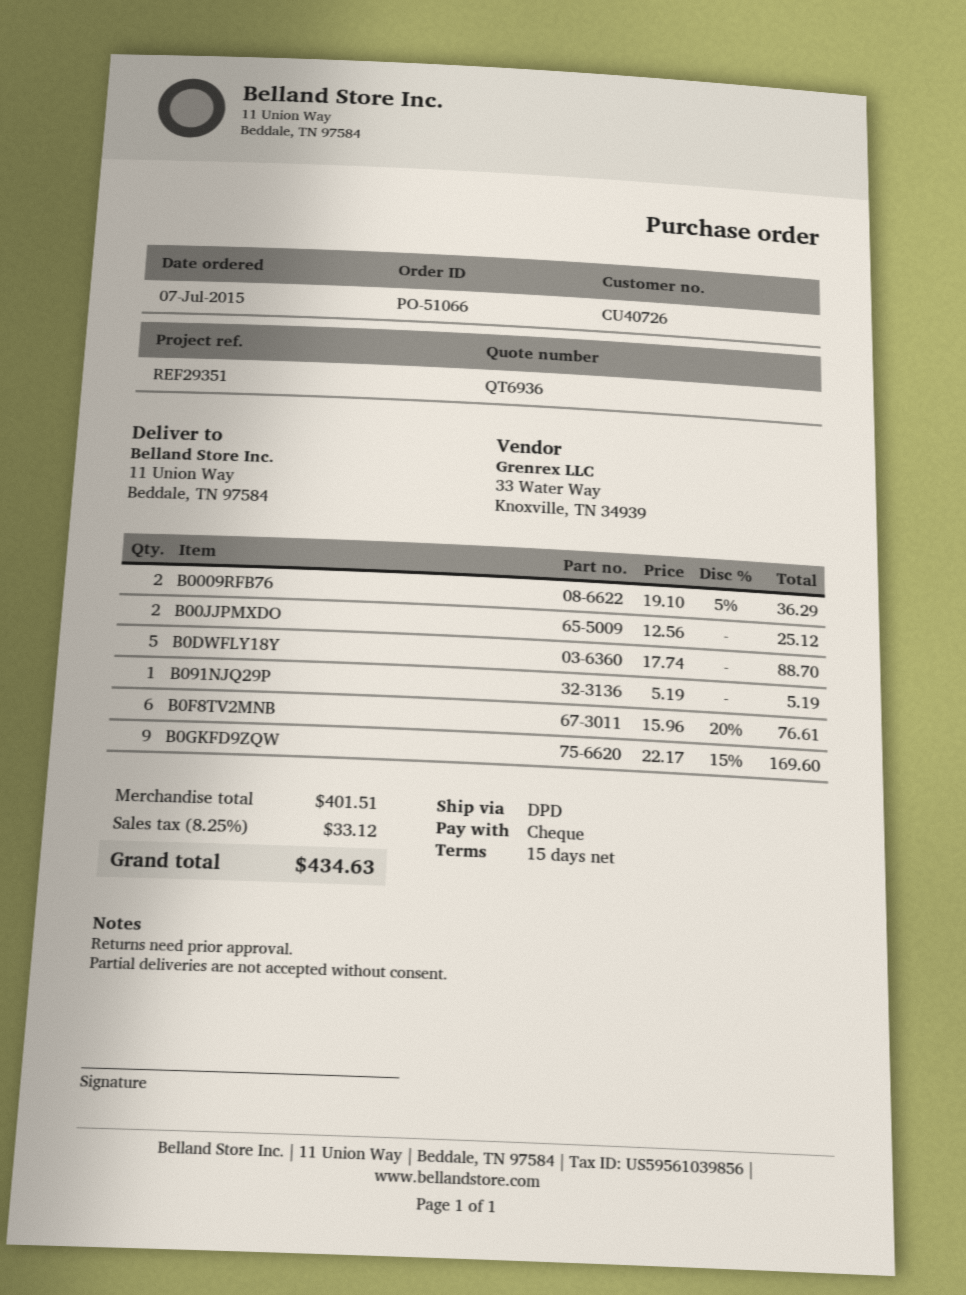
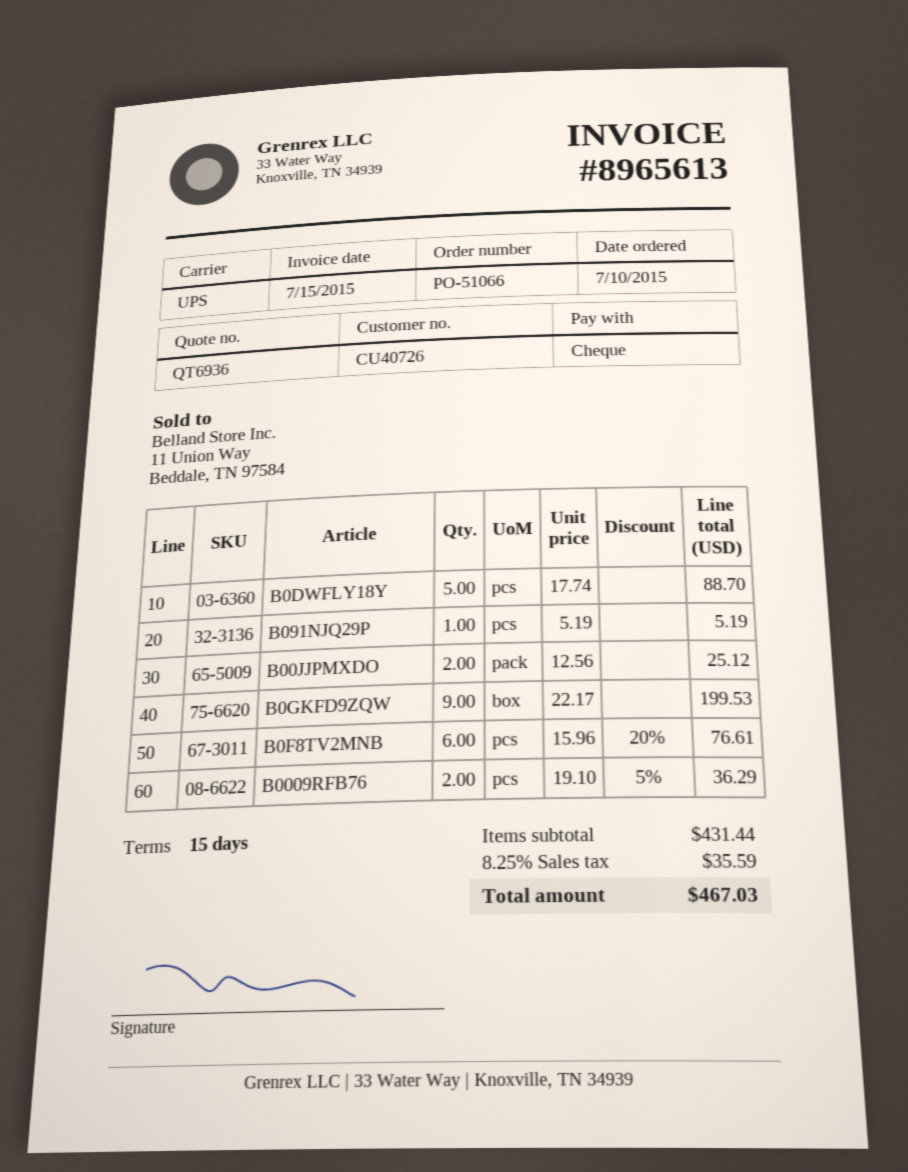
order date: 2015-07-07 -> 2015-07-10
shipping method: DPD -> UPS
B0GKFD9ZQW: 9 x 22.17 - 15% = 169.60 -> 9 x 22.17 = 199.53
subtotal: 401.51 -> 431.44
tax: 8.25% = 33.12 -> 8.25% = 35.59
total: 434.63 -> 467.03

